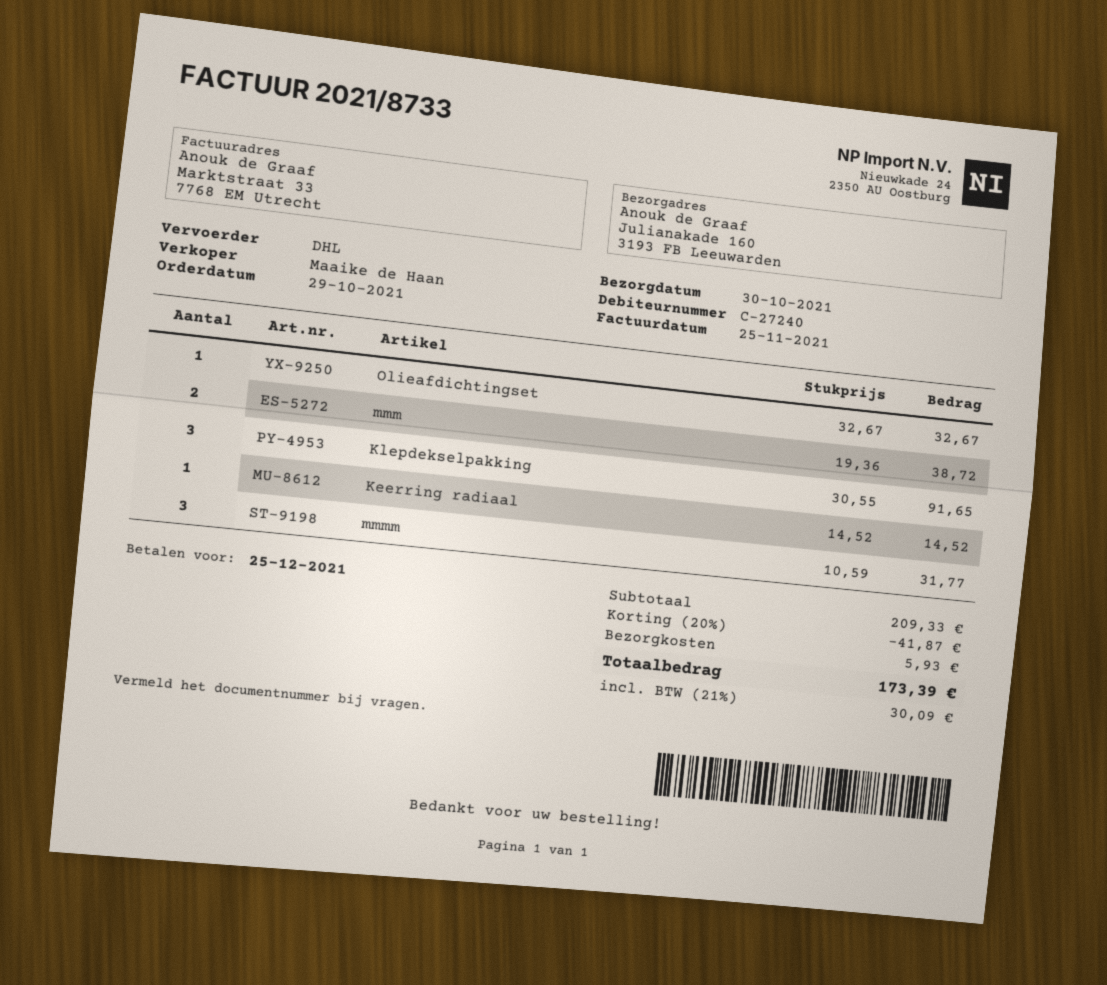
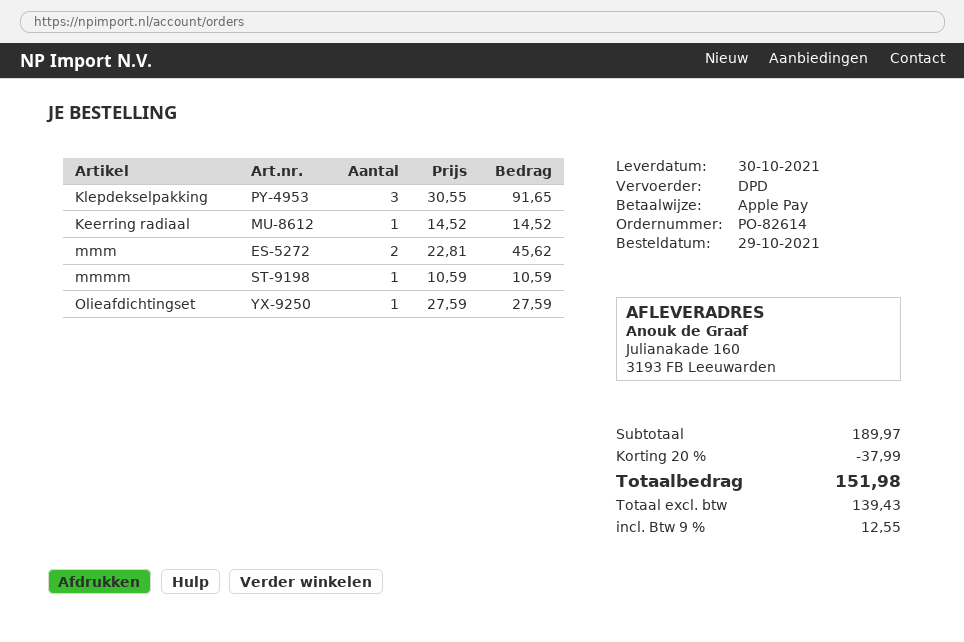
shipping method: DHL -> DPD
Olieafdichtingset: 1 x 32.67 = 32.67 -> 1 x 27.59 = 27.59
mmm: 2 x 19.36 = 38.72 -> 2 x 22.81 = 45.62
mmmm: 3 x 10.59 = 31.77 -> 1 x 10.59 = 10.59
subtotal: 209.33 -> 189.97
discount: 20% = 41.87 -> 20% = 37.99
shipping: 5.93 -> none
tax: 21% = 30.09 -> 9% = 12.55
total: 173.39 -> 151.98

